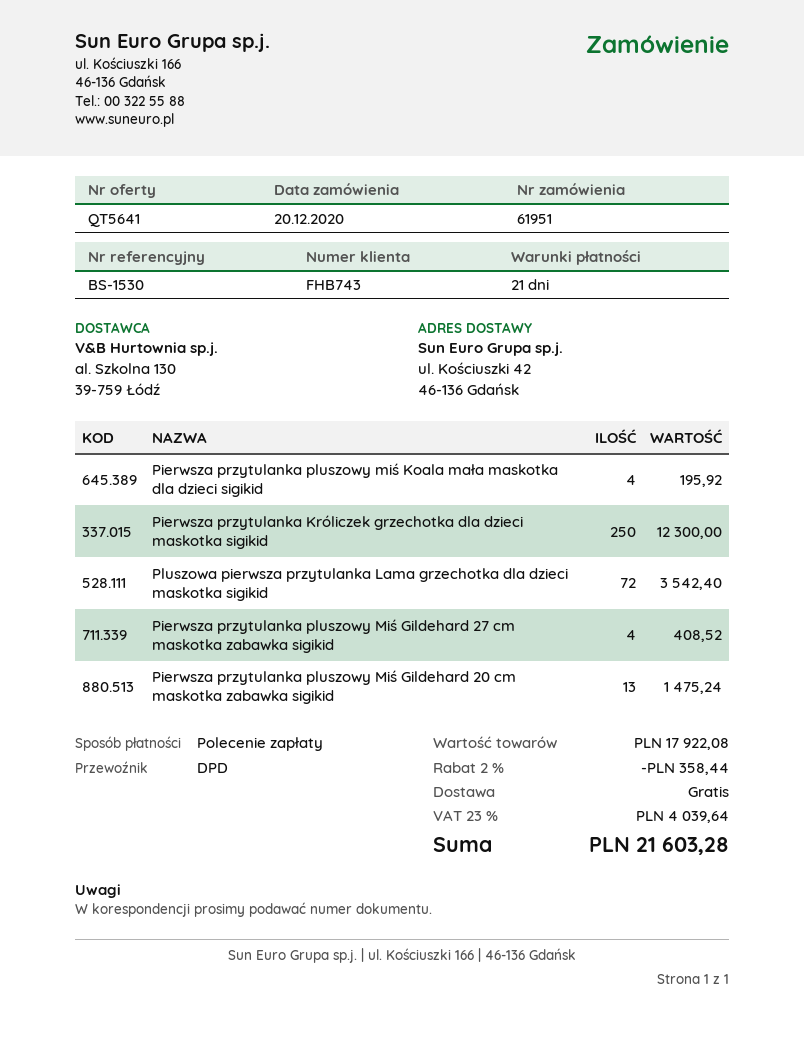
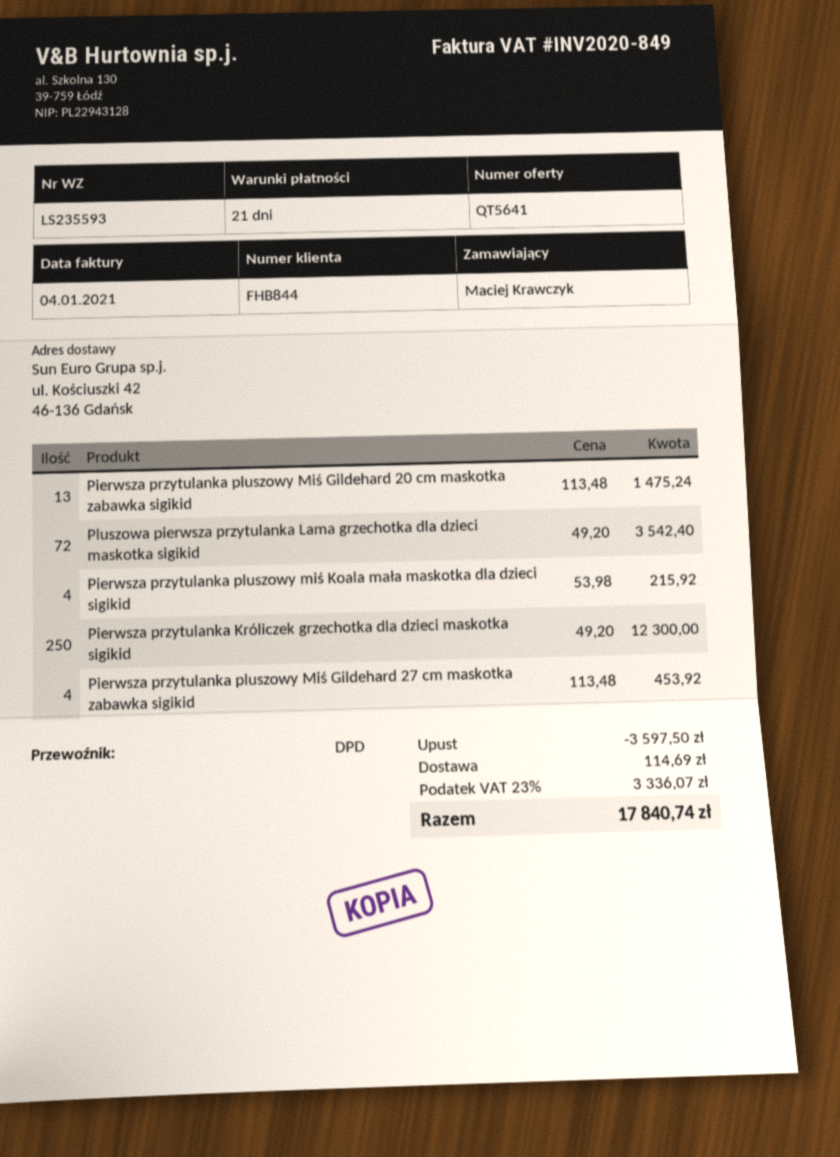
customer number: FHB743 -> FHB844
Pierwsza przytulanka pluszowy miś Koala mała maskotka dla dzieci sigikid: 4 for 195.92 -> 4 for 215.92
Pierwsza przytulanka pluszowy Miś Gildehard 27 cm maskotka zabawka sigikid: 4 for 408.52 -> 4 for 453.92
discount: 358.44 -> 3597.50
shipping: 0.00 -> 114.69
tax: 23% = 4039.64 -> 23% = 3336.07
total: 21603.28 -> 17840.74

